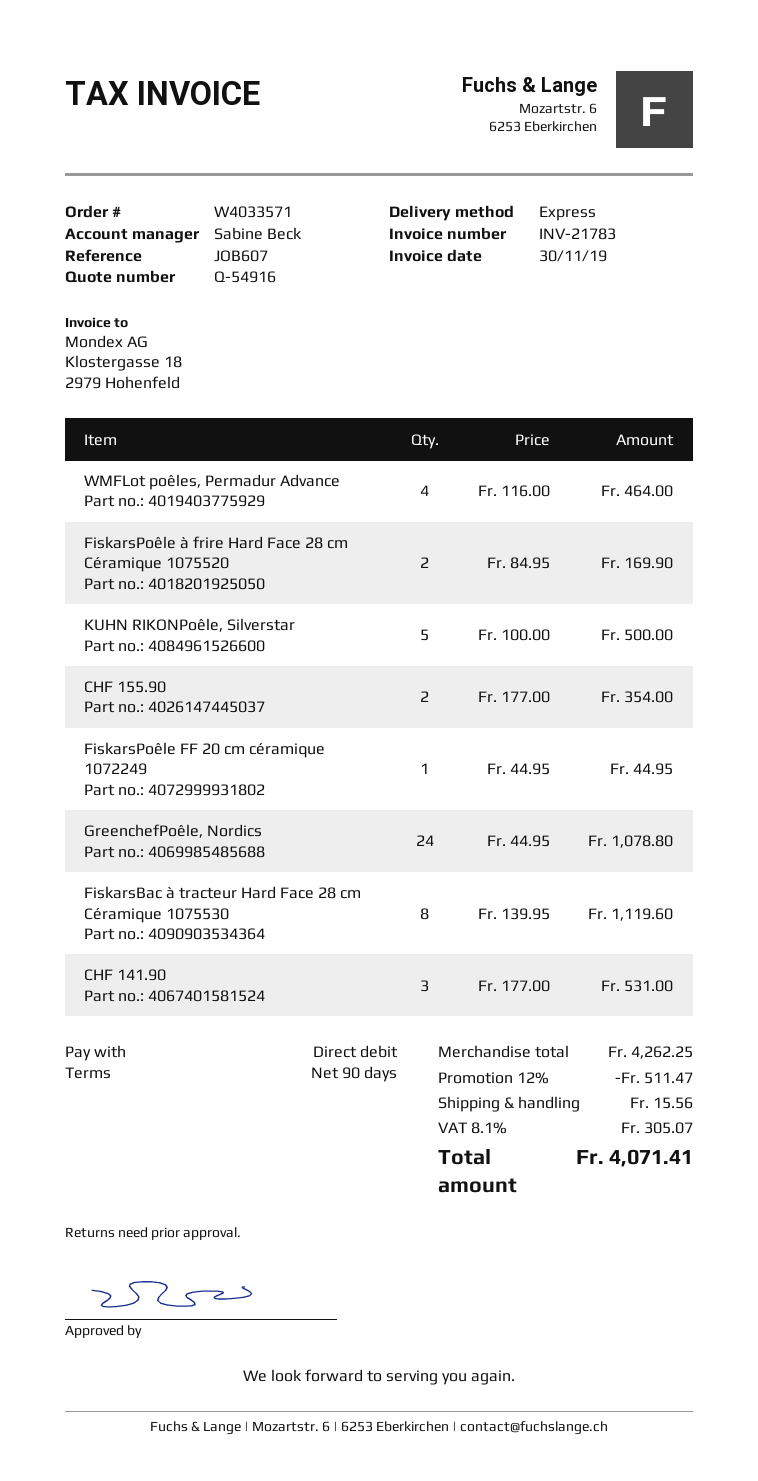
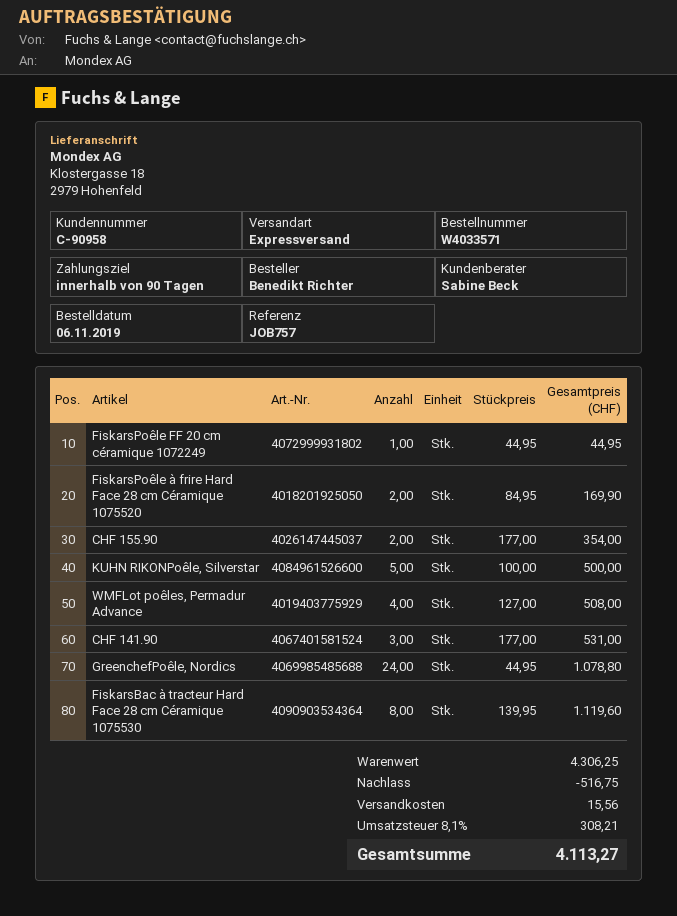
reference: JOB607 -> JOB757
WMFLot poêles, Permadur Advance: 4 x 116.00 = 464.00 -> 4 x 127.00 = 508.00
subtotal: 4262.25 -> 4306.25
discount: 511.47 -> 516.75
tax: 8.1% = 305.07 -> 8.1% = 308.21
total: 4071.41 -> 4113.27

